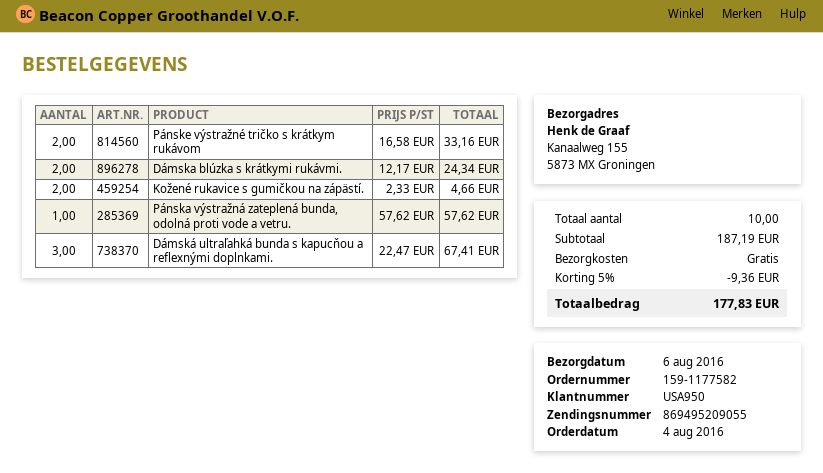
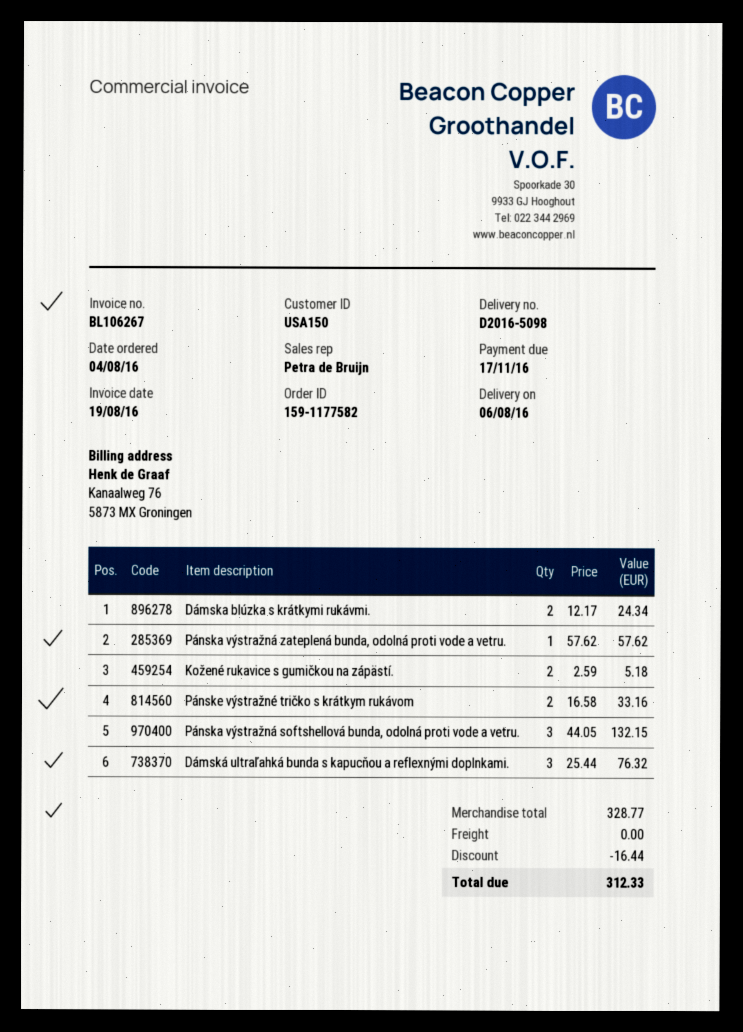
customer number: USA950 -> USA150
Kožené rukavice s gumičkou na zápästí.: 2 x 2.33 = 4.66 -> 2 x 2.59 = 5.18
Dámská ultraľahká bunda s kapucňou a reflexnými doplnkami.: 3 x 22.47 = 67.41 -> 3 x 25.44 = 76.32
Pánska výstražná softshellová bunda, odolná proti vode a vetru.: none -> 3 x 44.05 = 132.15
subtotal: 187.19 -> 328.77
discount: 9.36 -> 16.44
total: 177.83 -> 312.33

